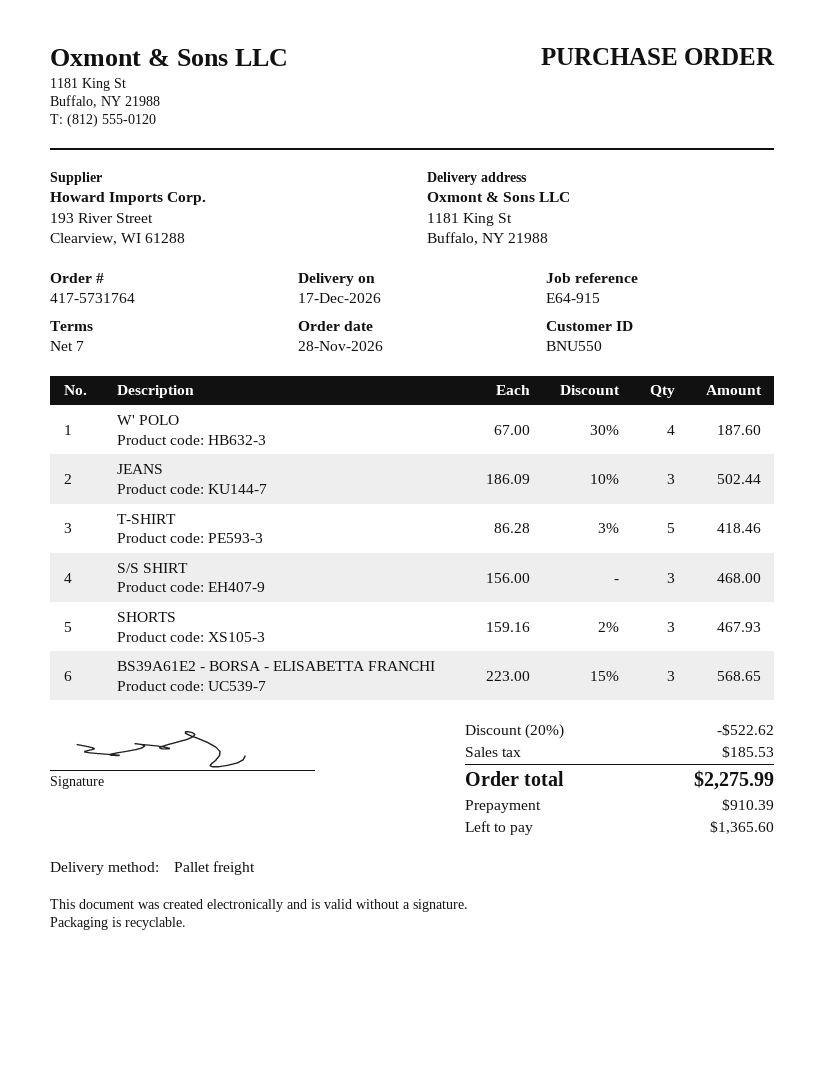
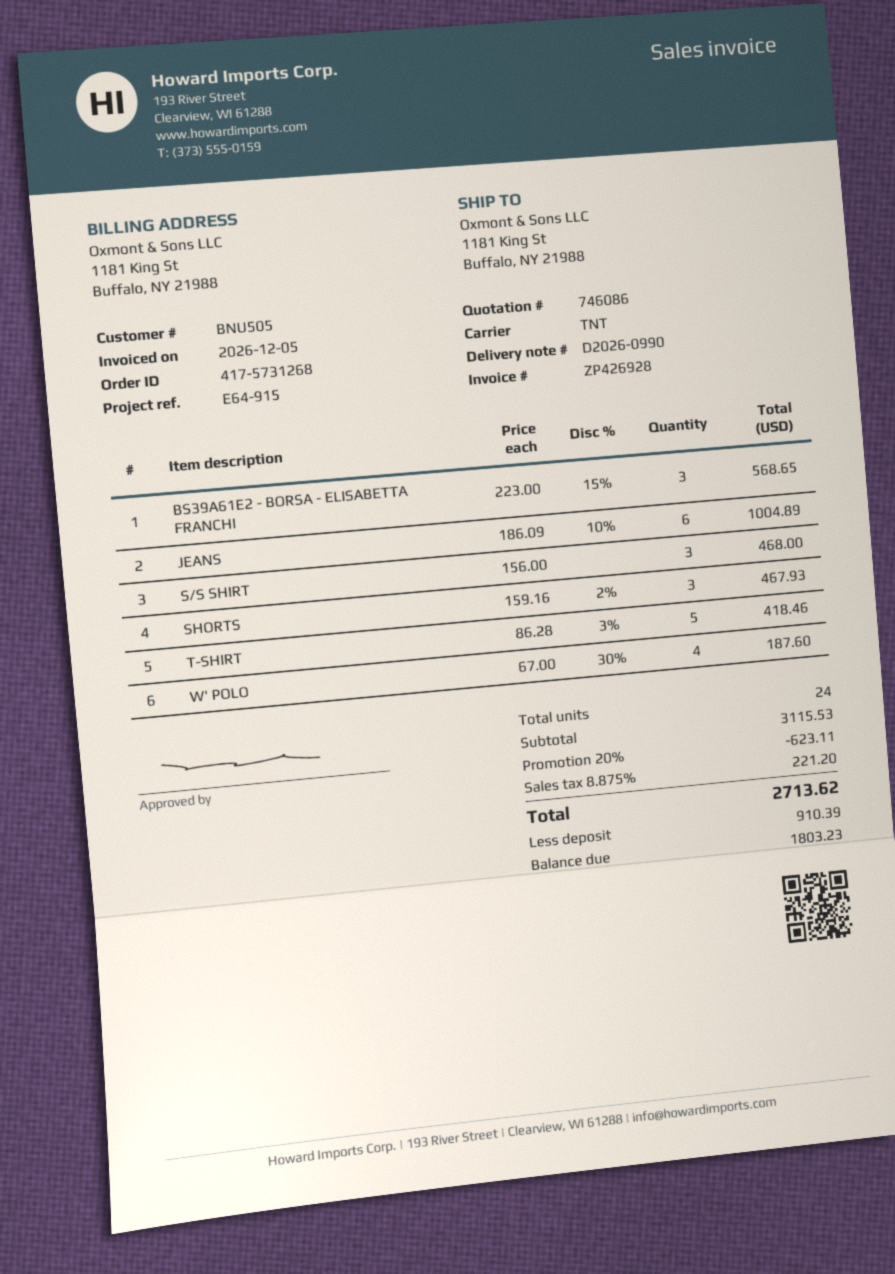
order number: 417-5731764 -> 417-5731268
customer number: BNU550 -> BNU505
shipping method: pallet freight -> TNT
JEANS: 3 x 186.09 - 10% = 502.44 -> 6 x 186.09 - 10% = 1004.89
discount: 20% = 522.62 -> 20% = 623.11
tax: 185.53 -> 221.20
total: 2275.99 -> 2713.62
balance: 1365.60 -> 1803.23

